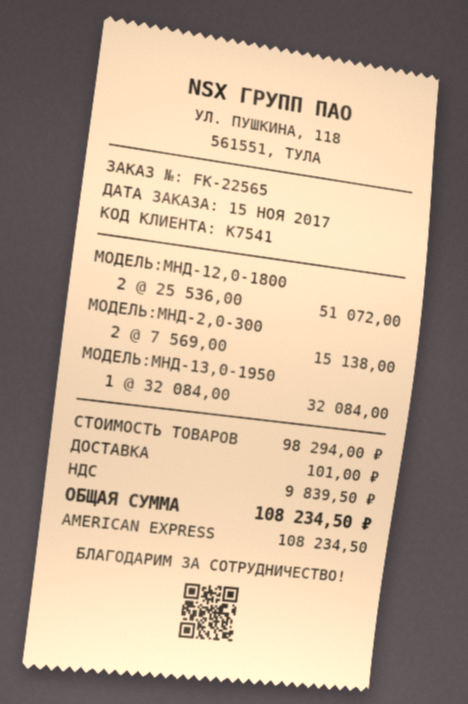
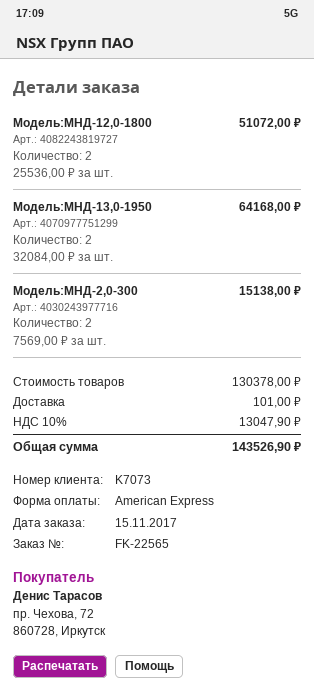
customer number: K7541 -> K7073
МОДЕЛЬ:МНД-13,0-1950: 1 x 32084.00 = 32084.00 -> 2 x 32084.00 = 64168.00
subtotal: 98294.00 -> 130378.00
tax: 9839.50 -> 13047.90
total: 108234.50 -> 143526.90

